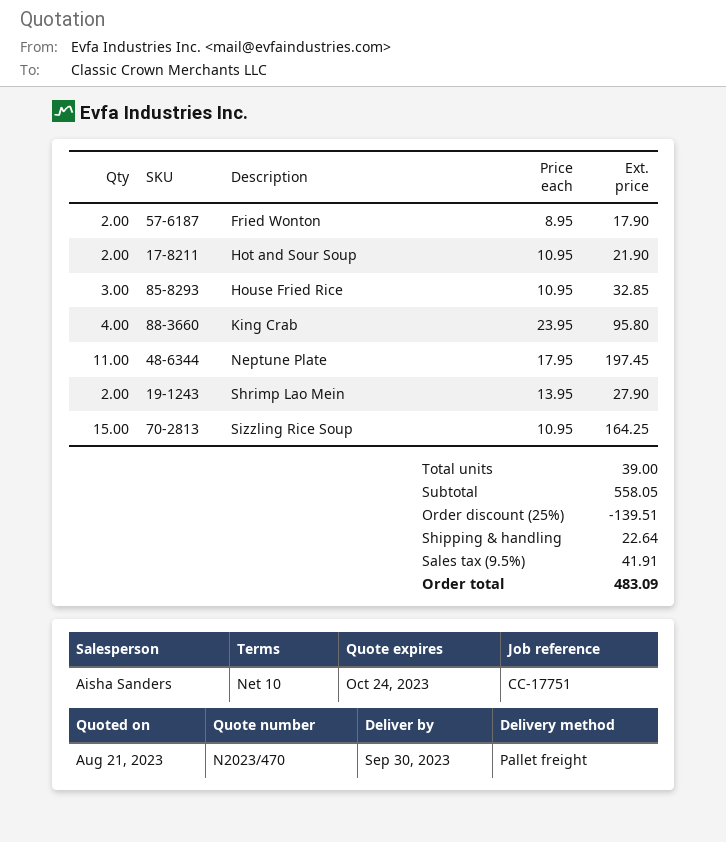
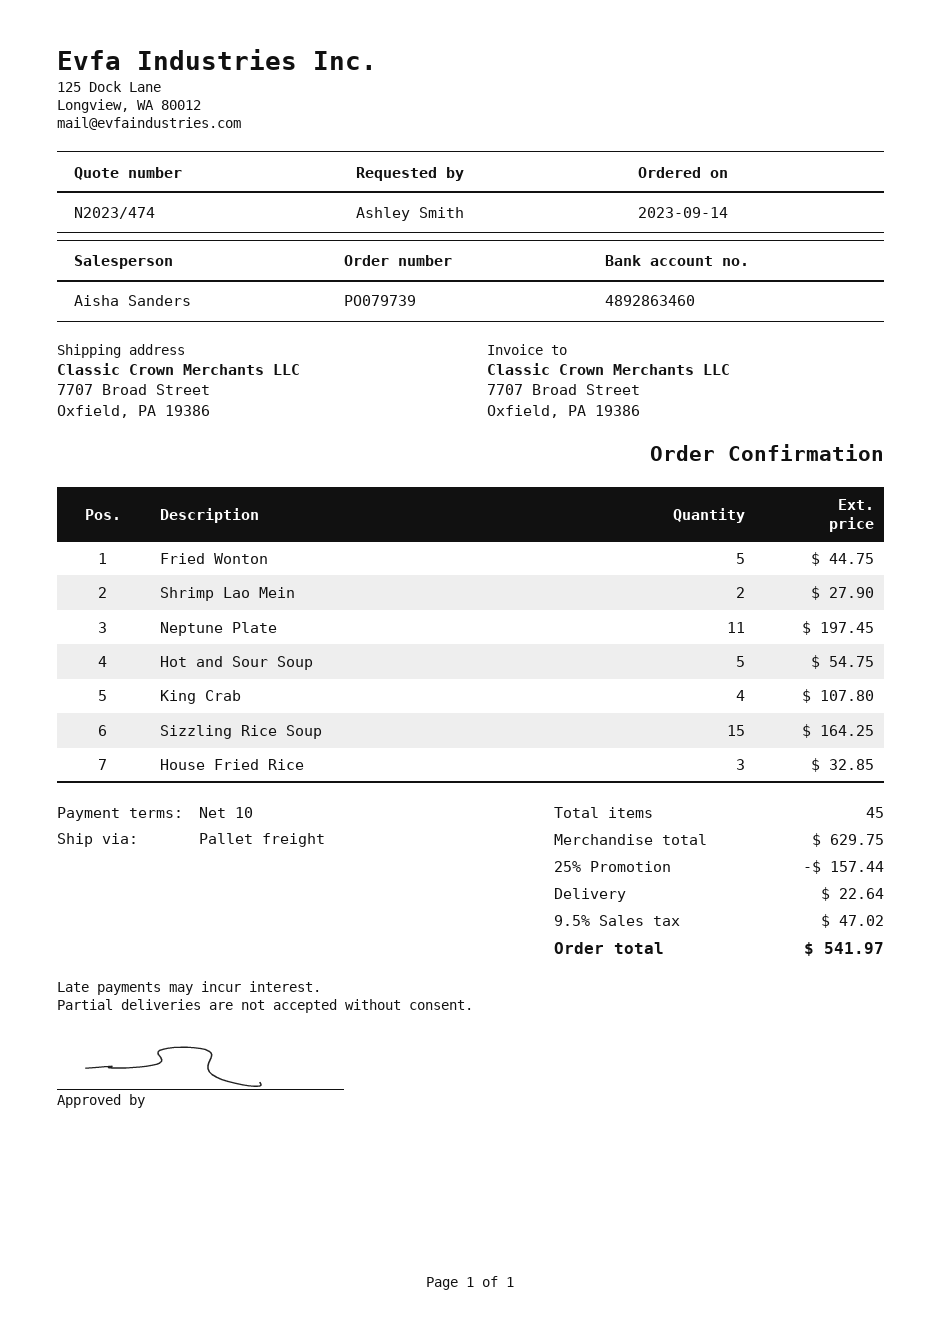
quote number: N2023/470 -> N2023/474
Fried Wonton: 2 for 17.90 -> 5 for 44.75
Hot and Sour Soup: 2 for 21.90 -> 5 for 54.75
King Crab: 4 for 95.80 -> 4 for 107.80
total quantity: 39 -> 45
subtotal: 558.05 -> 629.75
discount: 25% = 139.51 -> 25% = 157.44
tax: 9.5% = 41.91 -> 9.5% = 47.02
total: 483.09 -> 541.97

